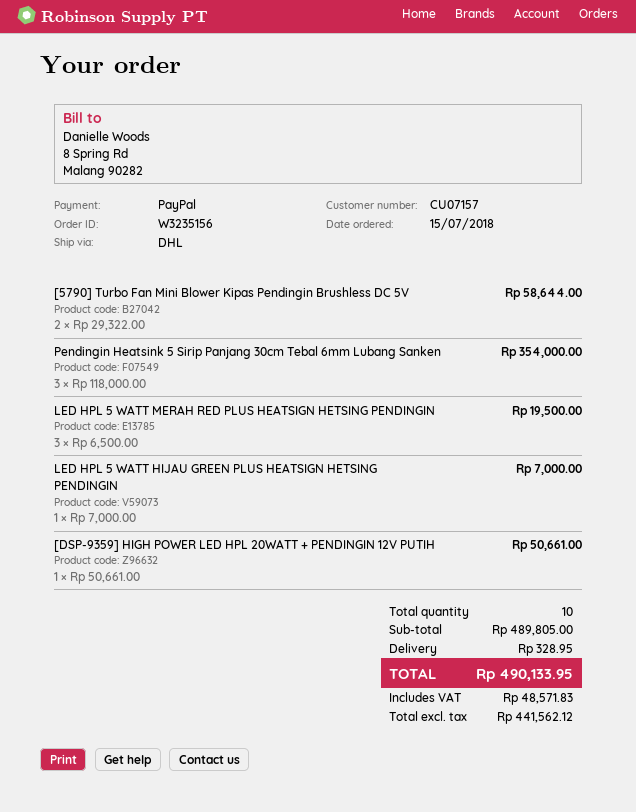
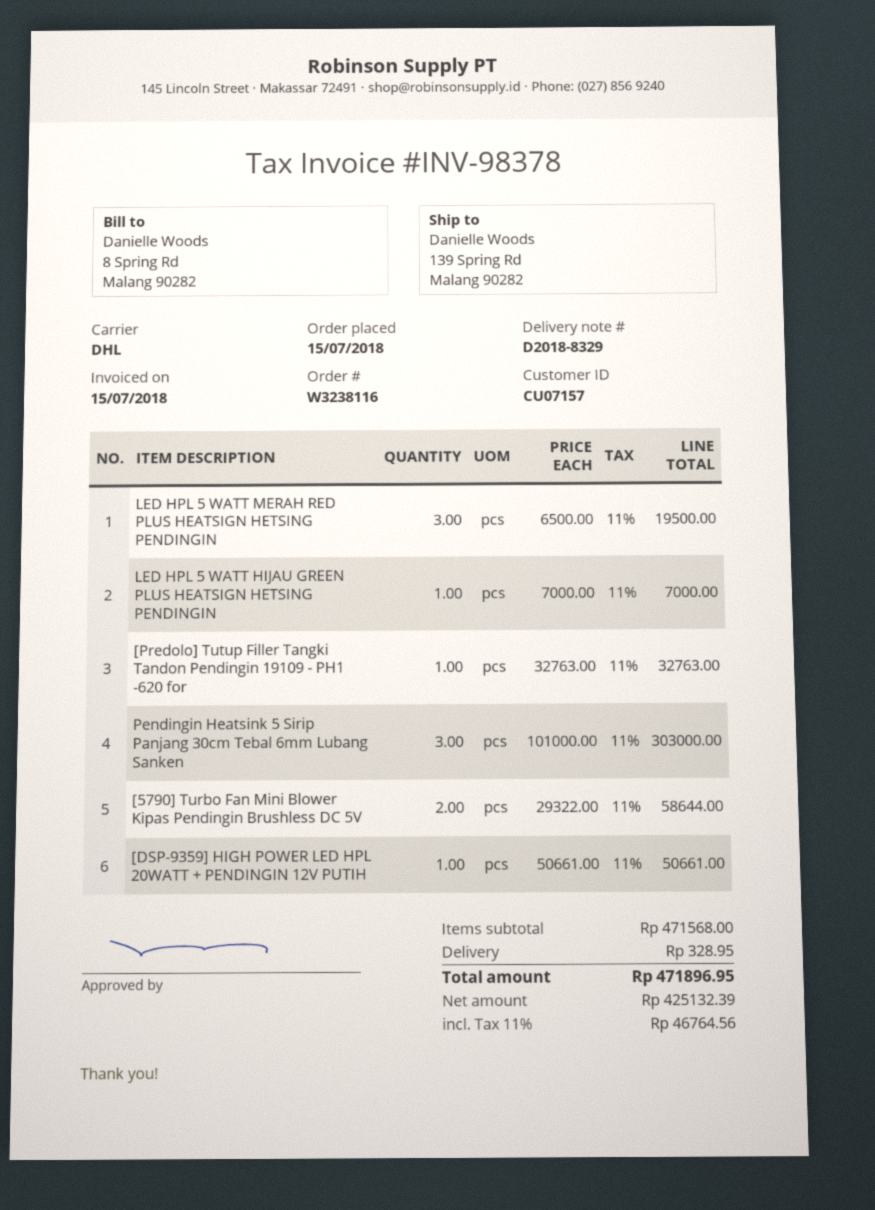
order number: W3235156 -> W3238116
Pendingin Heatsink 5 Sirip Panjang 30cm Tebal 6mm Lubang Sanken: 3 x 118000.00 = 354000.00 -> 3 x 101000.00 = 303000.00
[Predolo] Tutup Filler Tangki Tandon Pendingin 19109 - PH1 -620 for: none -> 1 x 32763.00 = 32763.00
subtotal: 489805.00 -> 471568.00
net: 441562.12 -> 425132.39
tax: 48571.83 -> 46764.56
total: 490133.95 -> 471896.95

